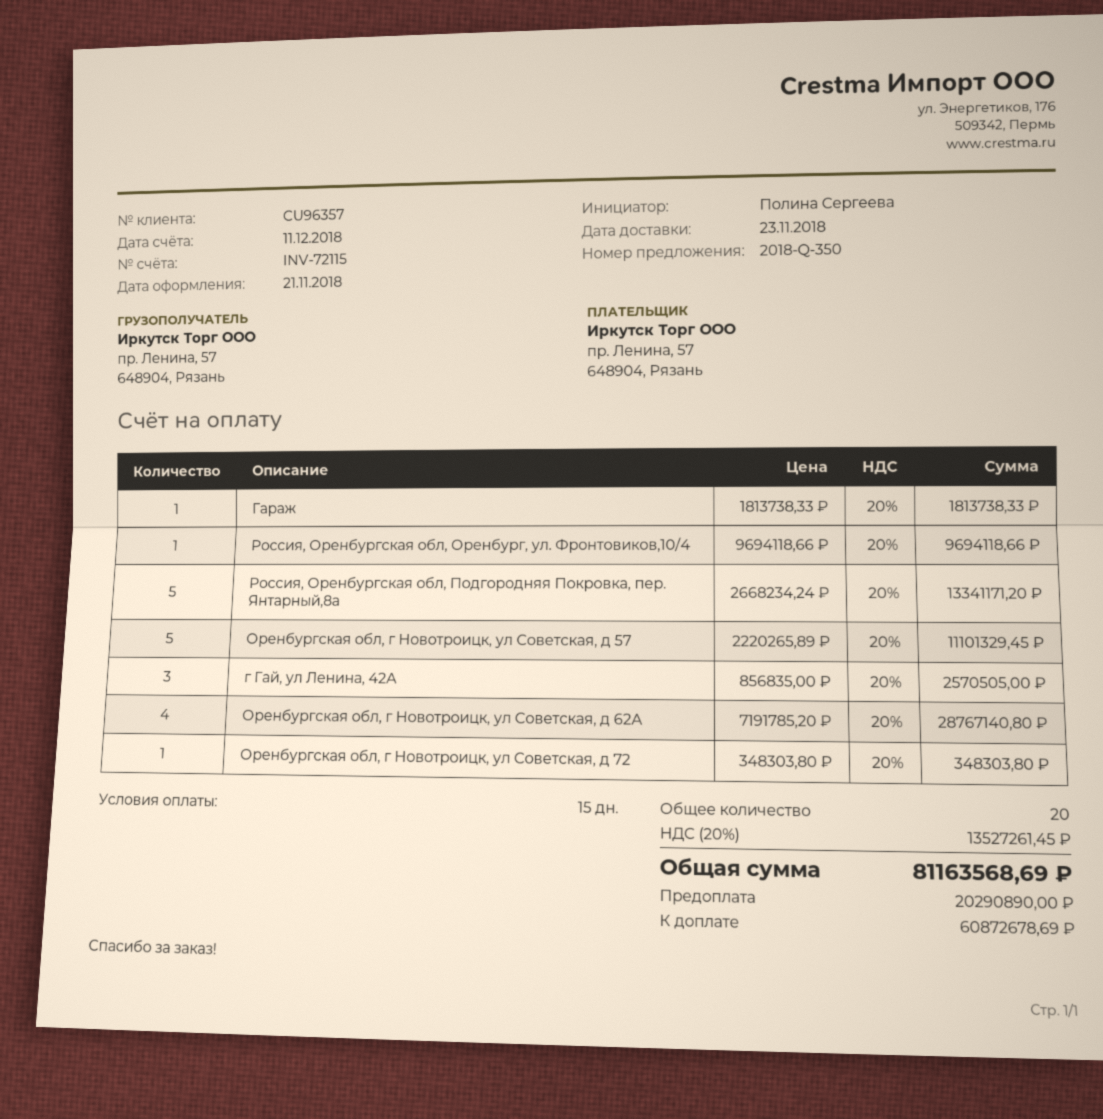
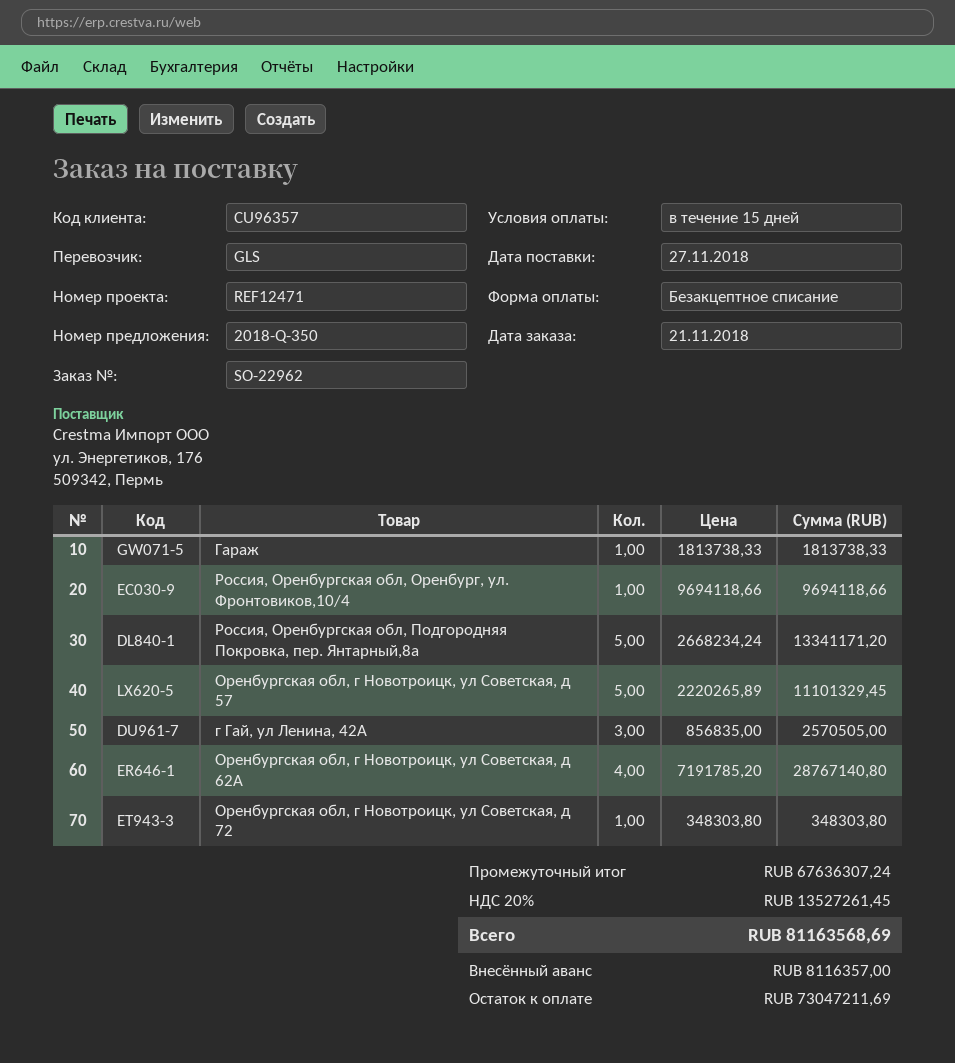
delivery date: 2018-11-23 -> 2018-11-27
deposit: 20290890.00 -> 8116357.00
balance: 60872678.69 -> 73047211.69

